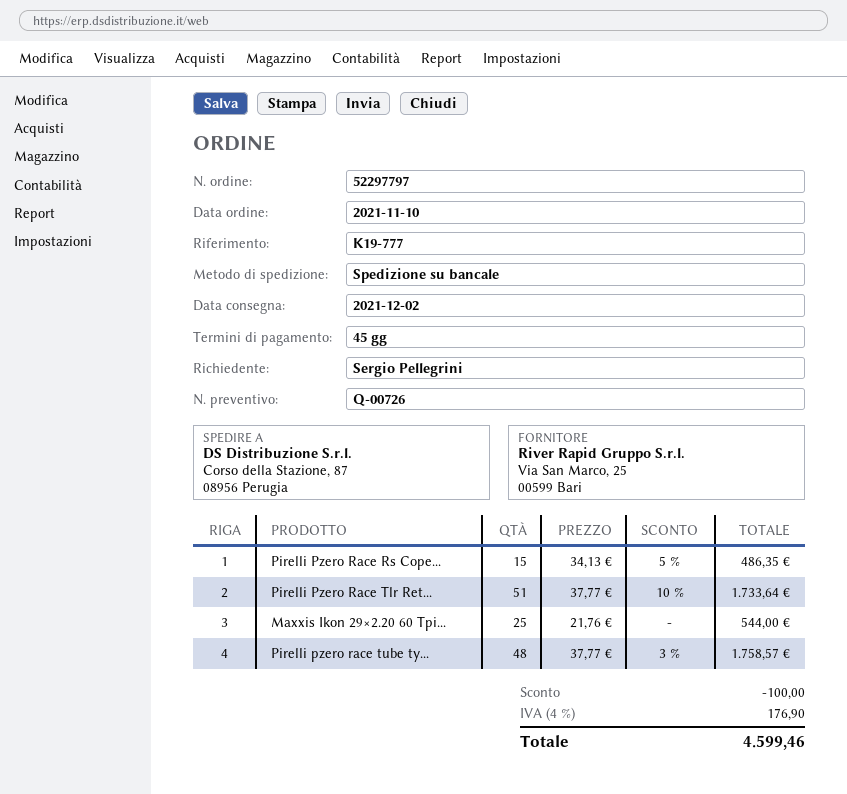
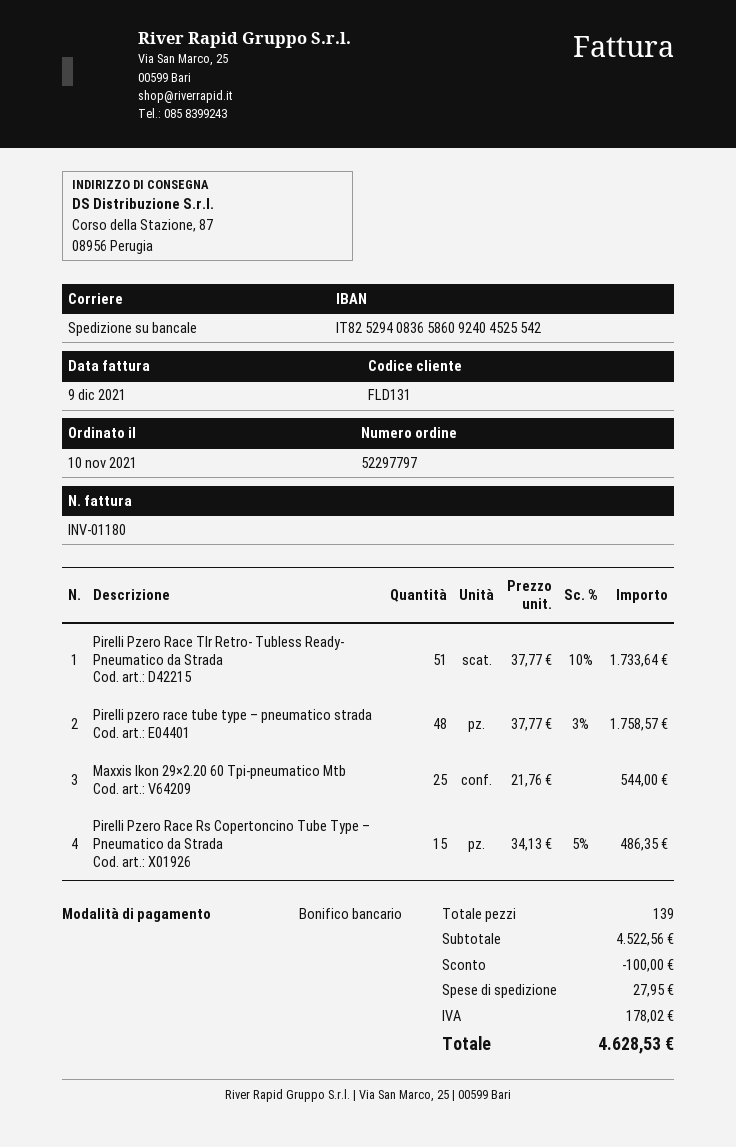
shipping: none -> 27.95
tax: 176.90 -> 178.02
total: 4599.46 -> 4628.53

